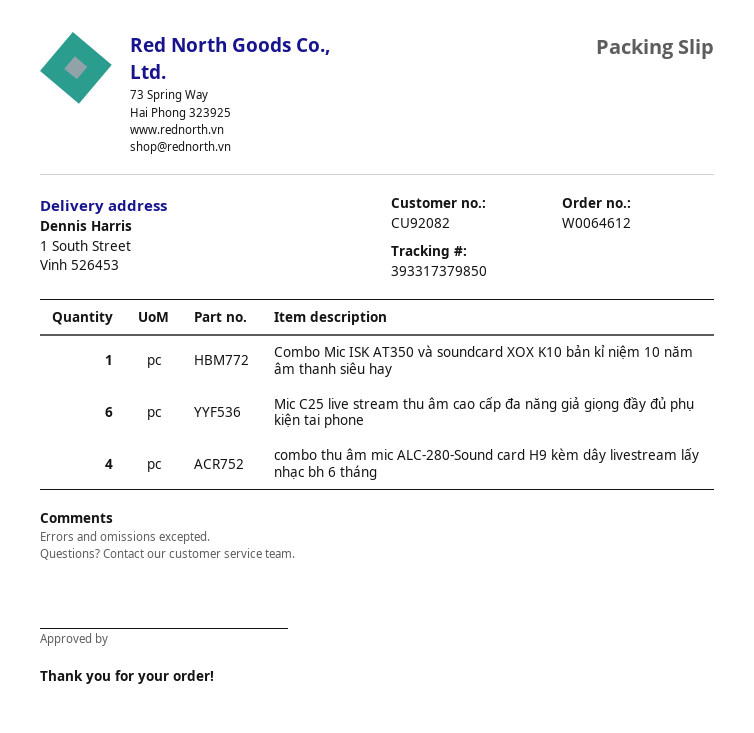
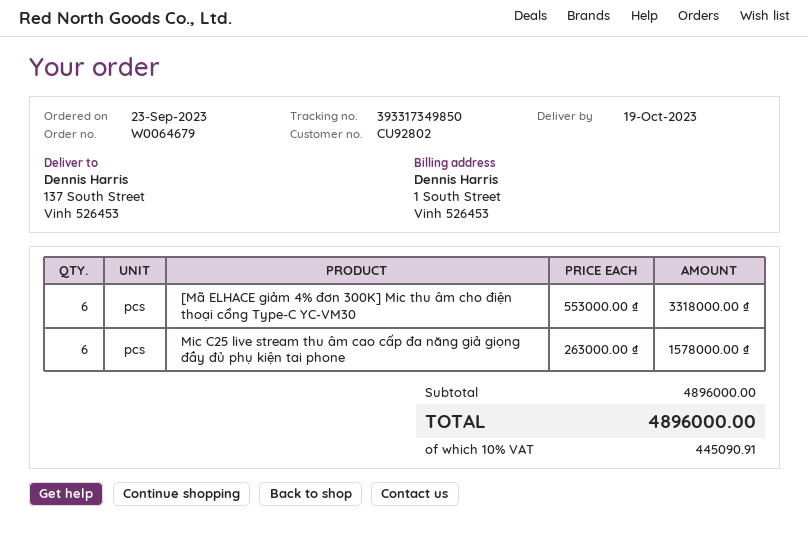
order number: W0064612 -> W0064679
customer number: CU92082 -> CU92802
tracking number: 393317379850 -> 393317349850
ship to: 1 South Street, Vinh 526453 -> 137 South Street, Vinh 526453
Combo Mic ISK AT350 và soundcard XOX K10 bản kỉ niệm 10 năm âm thanh siêu hay: 1 -> none
combo thu âm mic ALC-280-Sound card H9 kèm dây livestream lấy nhạc bh 6 tháng: 4 -> none
[Mã ELHACE giảm 4% đơn 300K] Mic thu âm cho điện thoại cổng Type-C YC-VM30: none -> 6

